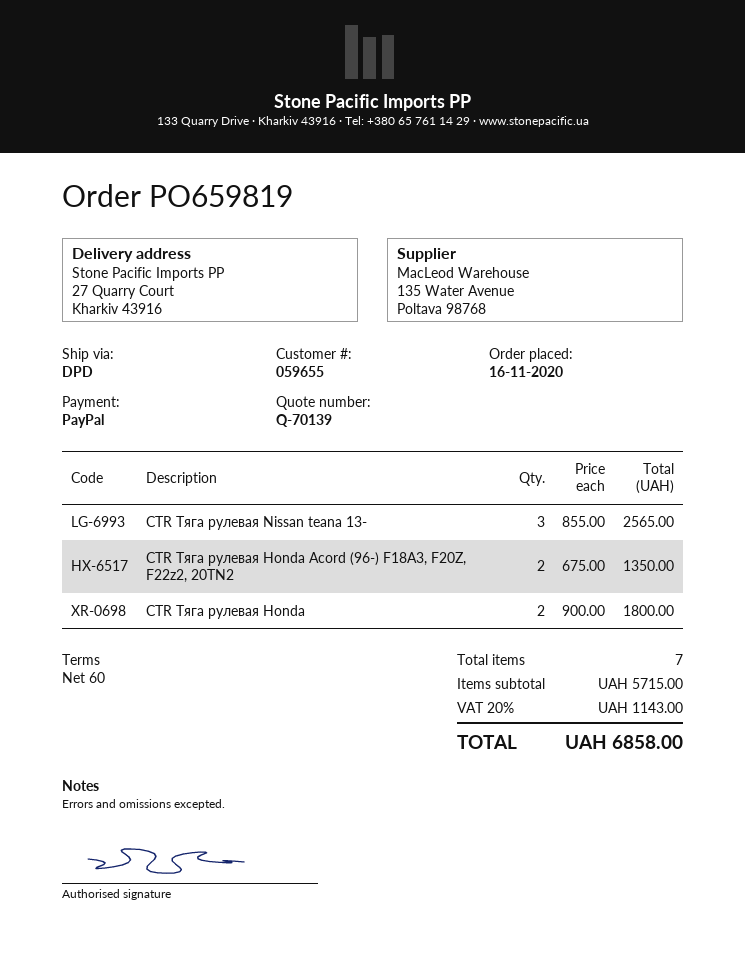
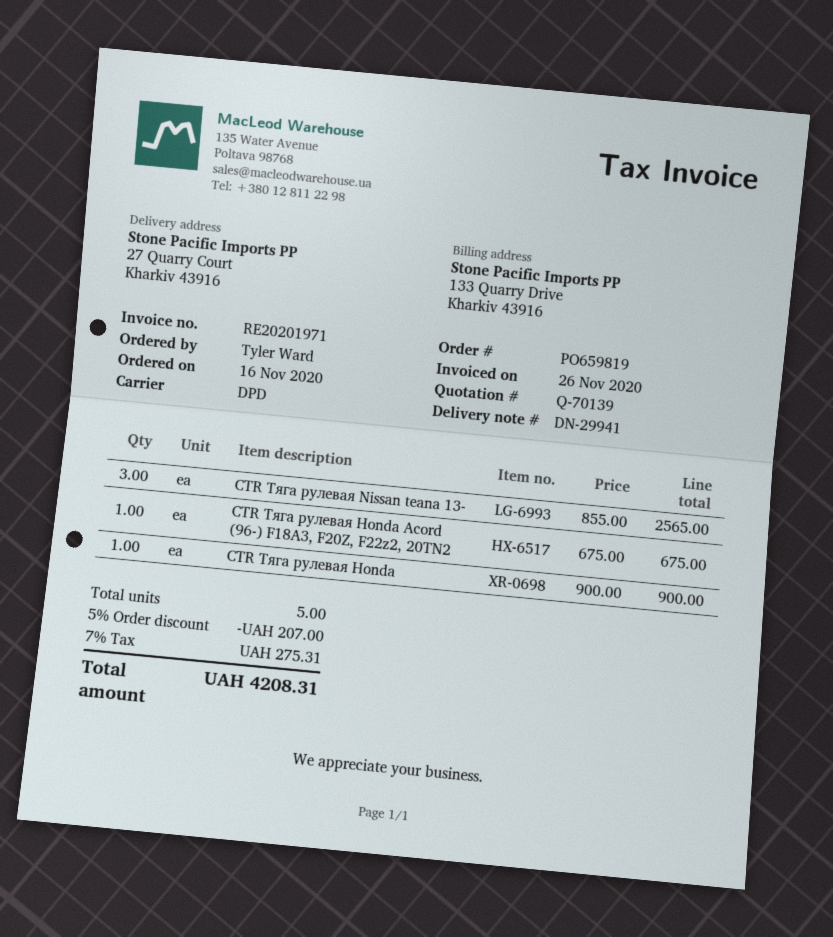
CTR Тяга рулевая Honda Acord (96-) F18A3, F20Z, F22z2, 20TN2: 2 x 675.00 = 1350.00 -> 1 x 675.00 = 675.00
CTR Тяга рулевая Honda: 2 x 900.00 = 1800.00 -> 1 x 900.00 = 900.00
total quantity: 7 -> 5
discount: none -> 5% = 207.00
tax: 20% = 1143.00 -> 7% = 275.31
total: 6858.00 -> 4208.31

